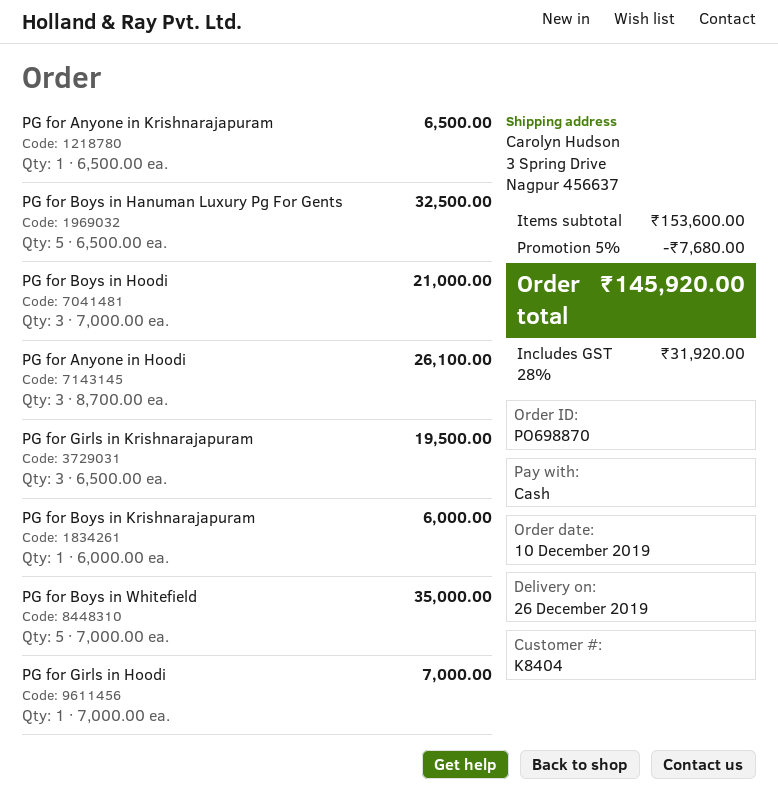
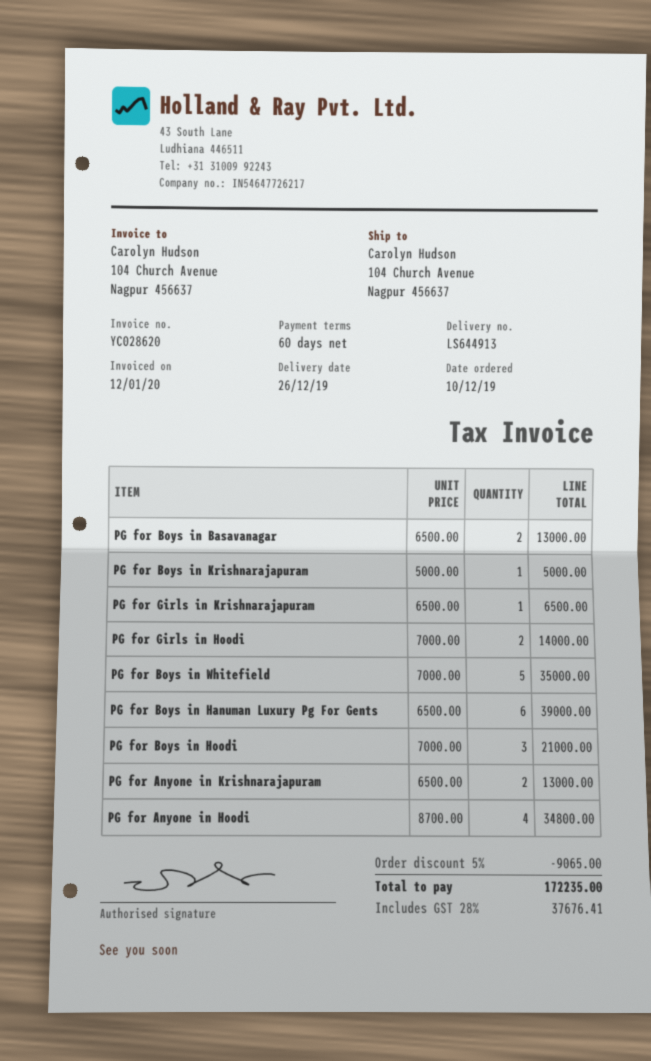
ship to: 3 Spring Drive, Nagpur 456637 -> 104 Church Avenue, Nagpur 456637
PG for Anyone in Krishnarajapuram: 1 x 6500.00 = 6500.00 -> 2 x 6500.00 = 13000.00
PG for Boys in Hanuman Luxury Pg For Gents: 5 x 6500.00 = 32500.00 -> 6 x 6500.00 = 39000.00
PG for Anyone in Hoodi: 3 x 8700.00 = 26100.00 -> 4 x 8700.00 = 34800.00
PG for Girls in Krishnarajapuram: 3 x 6500.00 = 19500.00 -> 1 x 6500.00 = 6500.00
PG for Boys in Krishnarajapuram: 1 x 6000.00 = 6000.00 -> 1 x 5000.00 = 5000.00
PG for Girls in Hoodi: 1 x 7000.00 = 7000.00 -> 2 x 7000.00 = 14000.00
PG for Boys in Basavanagar: none -> 2 x 6500.00 = 13000.00
discount: 5% = 7680.00 -> 5% = 9065.00
tax: 28% = 31920.00 -> 28% = 37676.41
total: 145920.00 -> 172235.00

